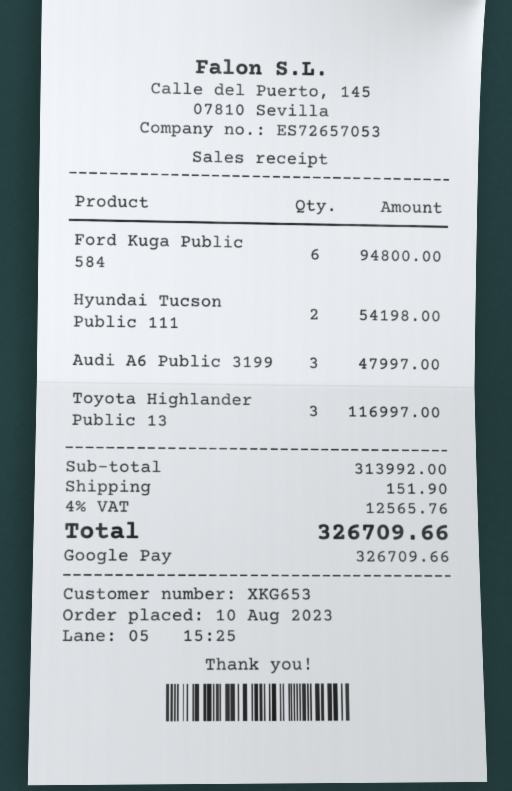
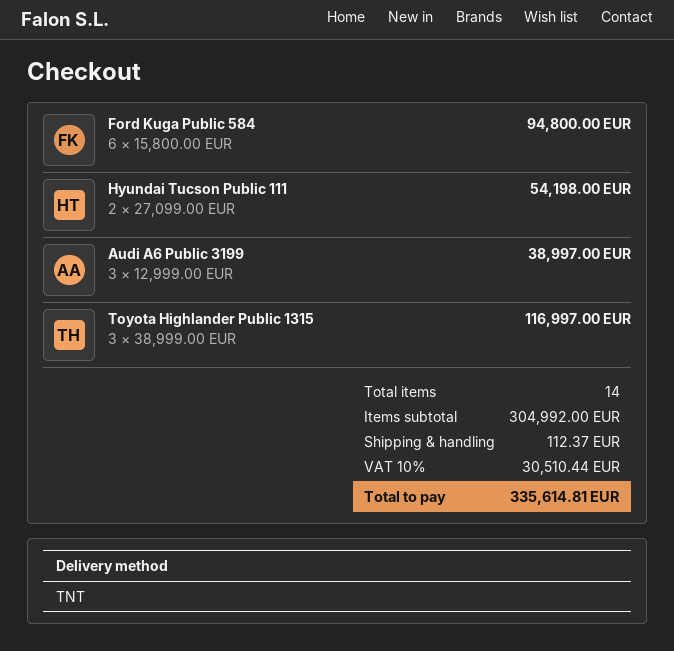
Audi A6 Public 3199: 3 for 47997.00 -> 3 for 38997.00
subtotal: 313992.00 -> 304992.00
shipping: 151.90 -> 112.37
tax: 4% = 12565.76 -> 10% = 30510.44
total: 326709.66 -> 335614.81

